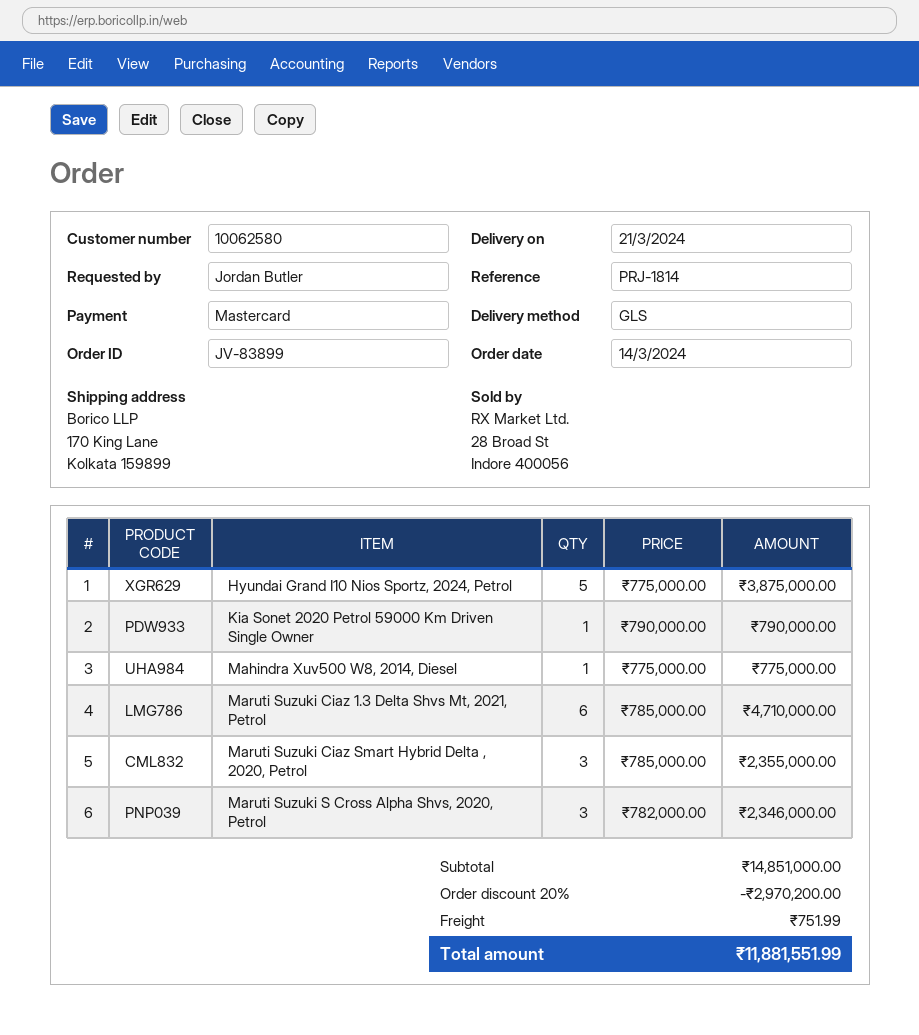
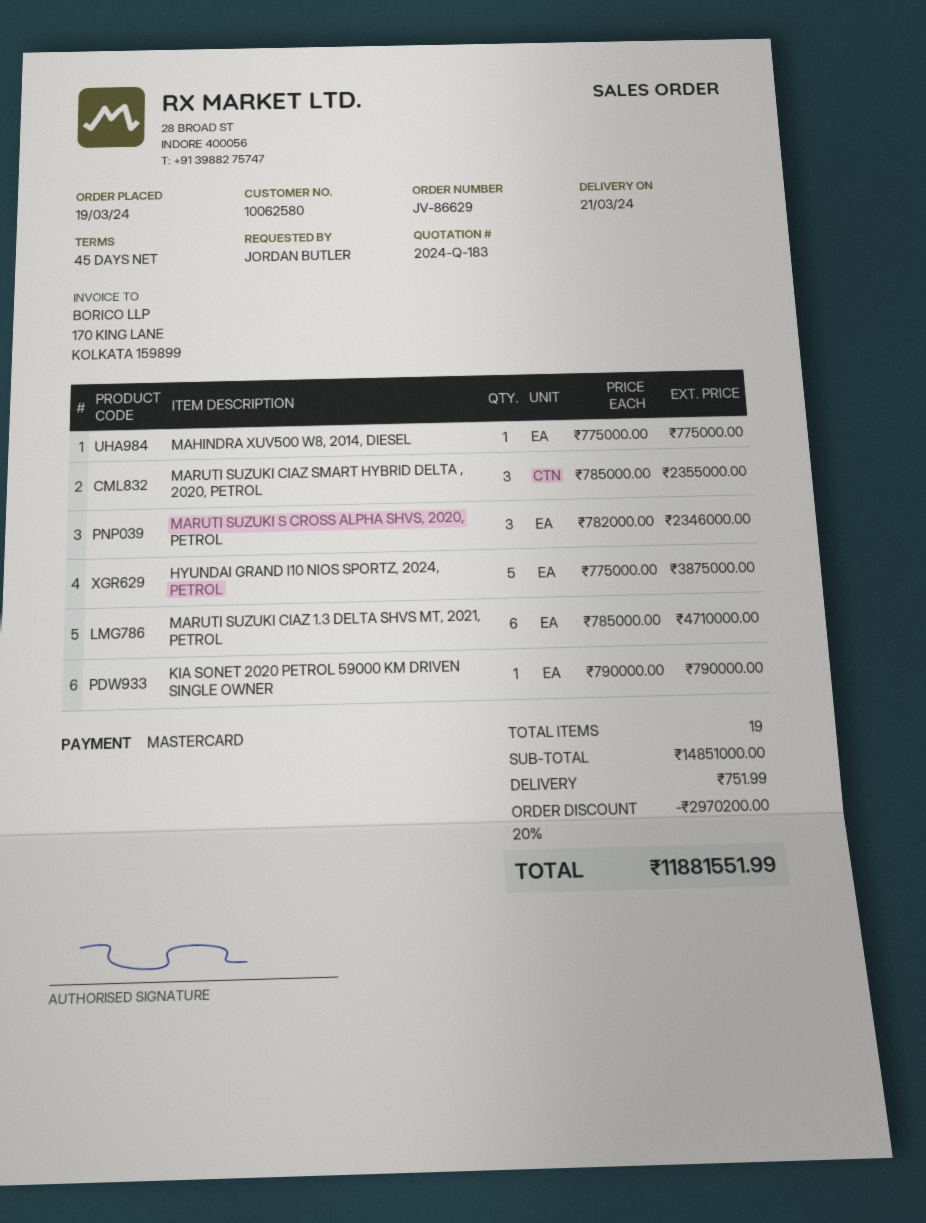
order number: JV-83899 -> JV-86629
order date: 2024-03-14 -> 2024-03-19

